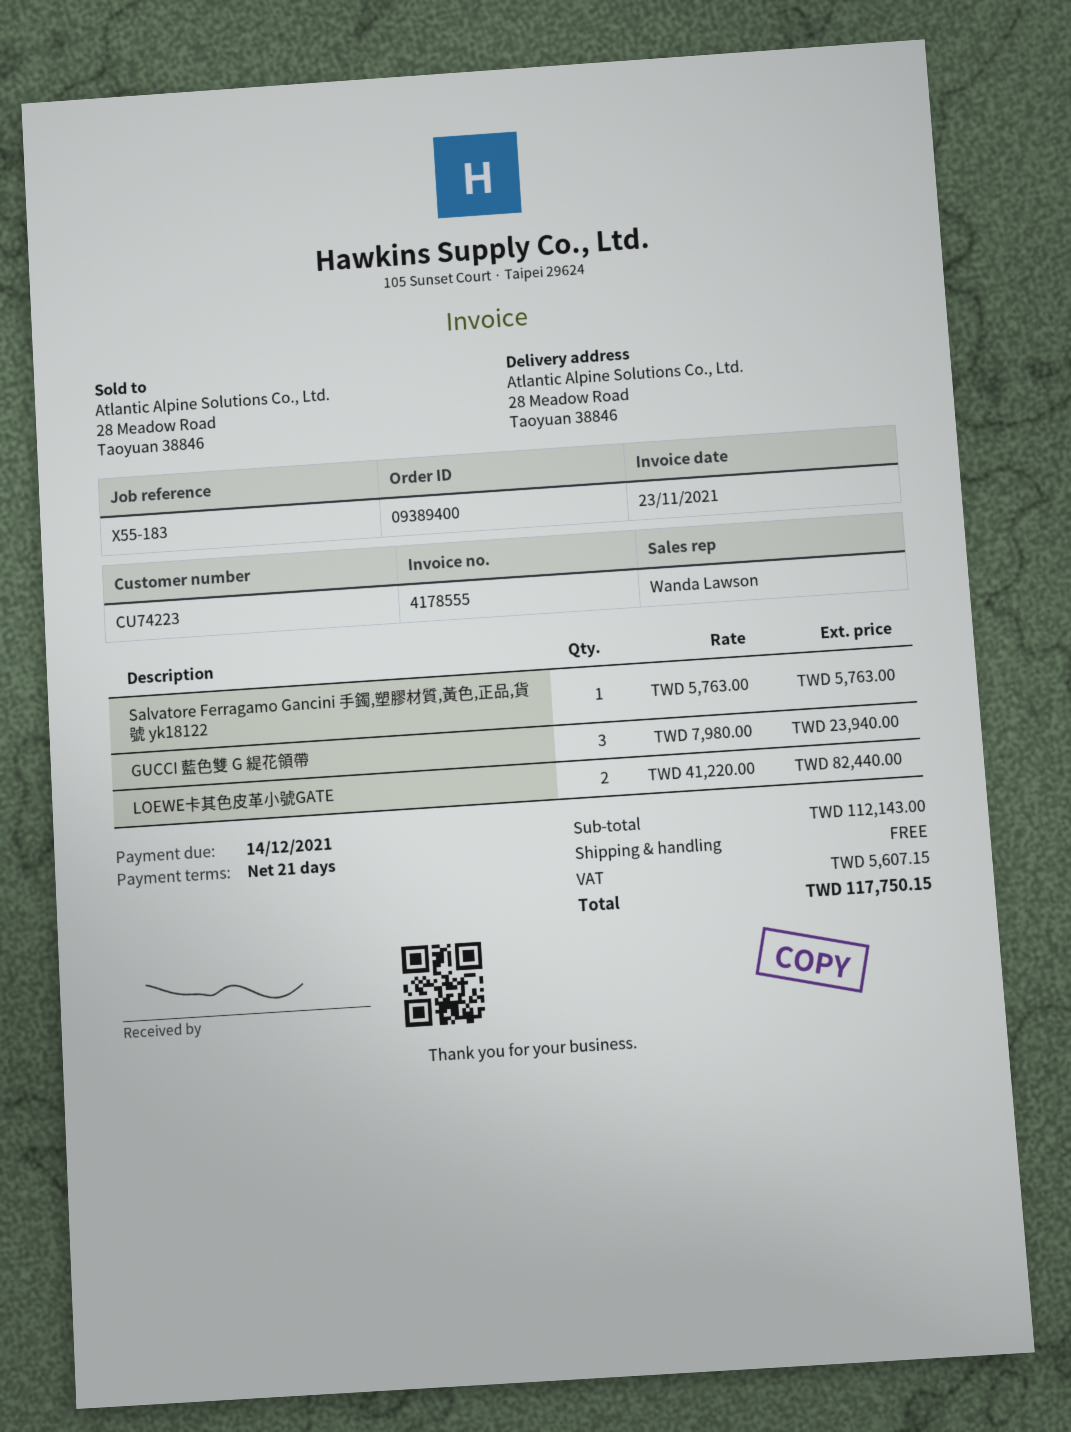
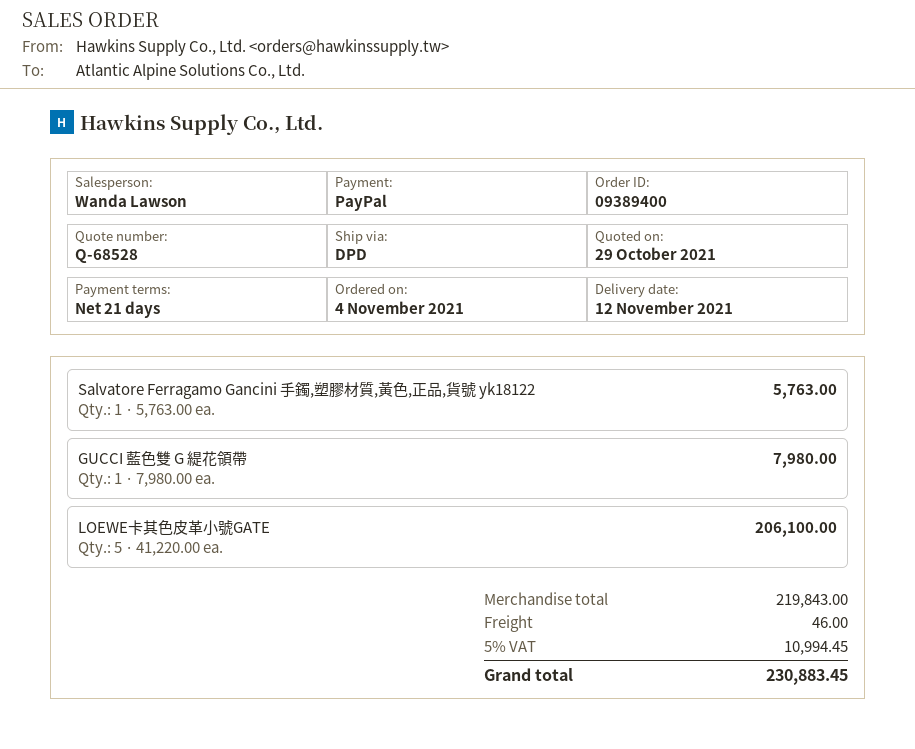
GUCCI 藍色雙 G 緹花領帶: 3 x 7980.00 = 23940.00 -> 1 x 7980.00 = 7980.00
LOEWE卡其色皮革小號GATE: 2 x 41220.00 = 82440.00 -> 5 x 41220.00 = 206100.00
subtotal: 112143.00 -> 219843.00
shipping: 0.00 -> 46.00
tax: 5607.15 -> 10994.45
total: 117750.15 -> 230883.45

